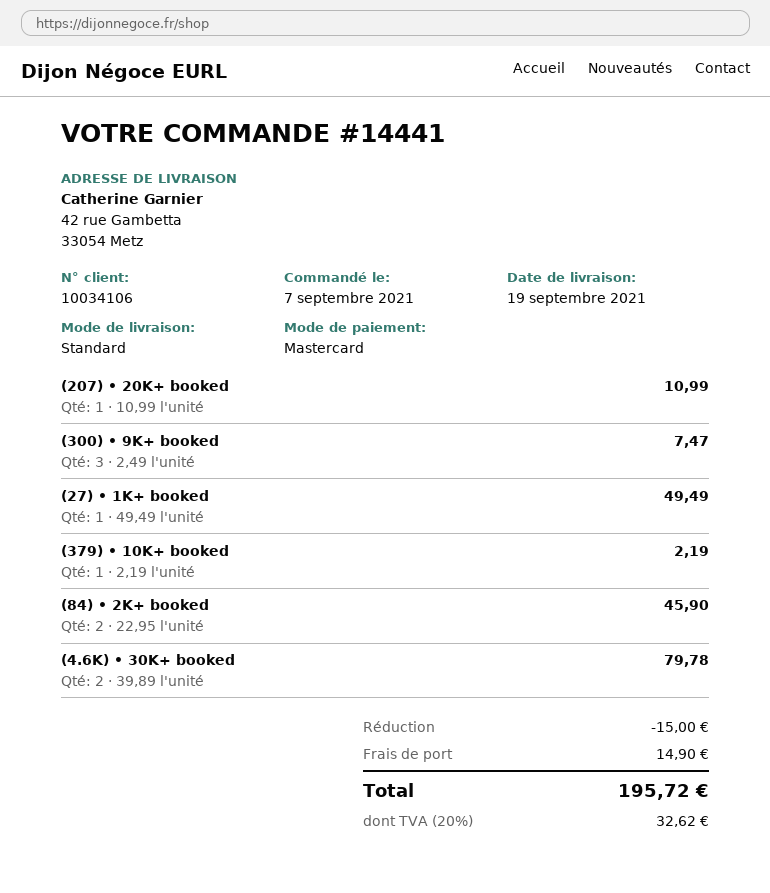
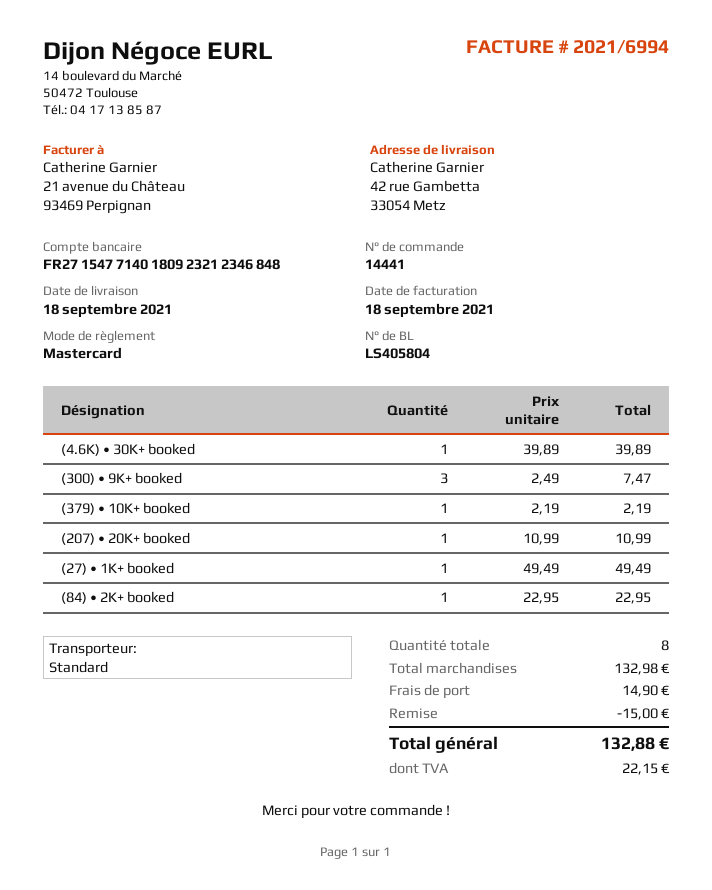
delivery date: 2021-09-19 -> 2021-09-18
(84) • 2K+ booked: 2 x 22.95 = 45.90 -> 1 x 22.95 = 22.95
(4.6K) • 30K+ booked: 2 x 39.89 = 79.78 -> 1 x 39.89 = 39.89
tax: 32.62 -> 22.15
total: 195.72 -> 132.88

